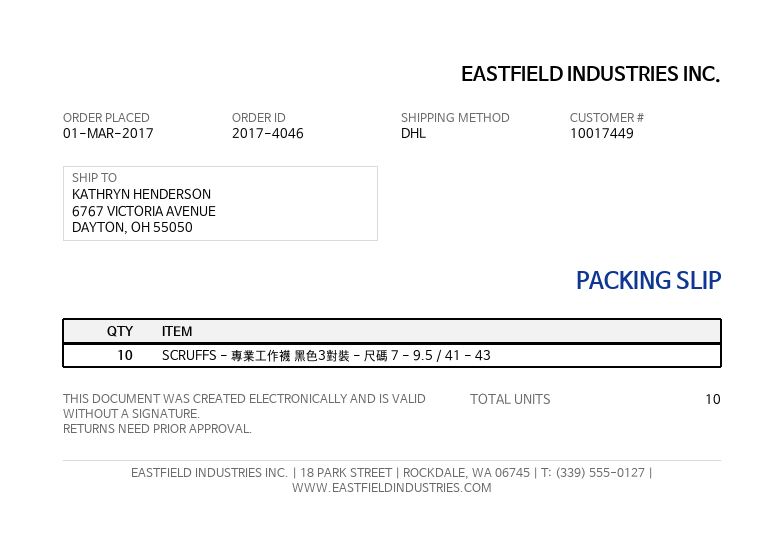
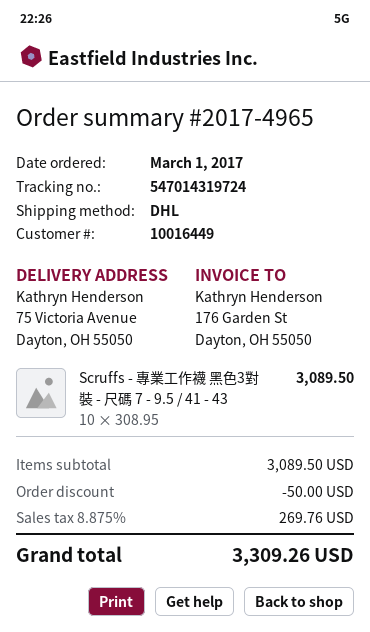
order number: 2017-4046 -> 2017-4965
customer number: 10017449 -> 10016449
ship to: 6767 VICTORIA AVENUE, DAYTON, OH 55050 -> 75 Victoria Avenue, Dayton, OH 55050

